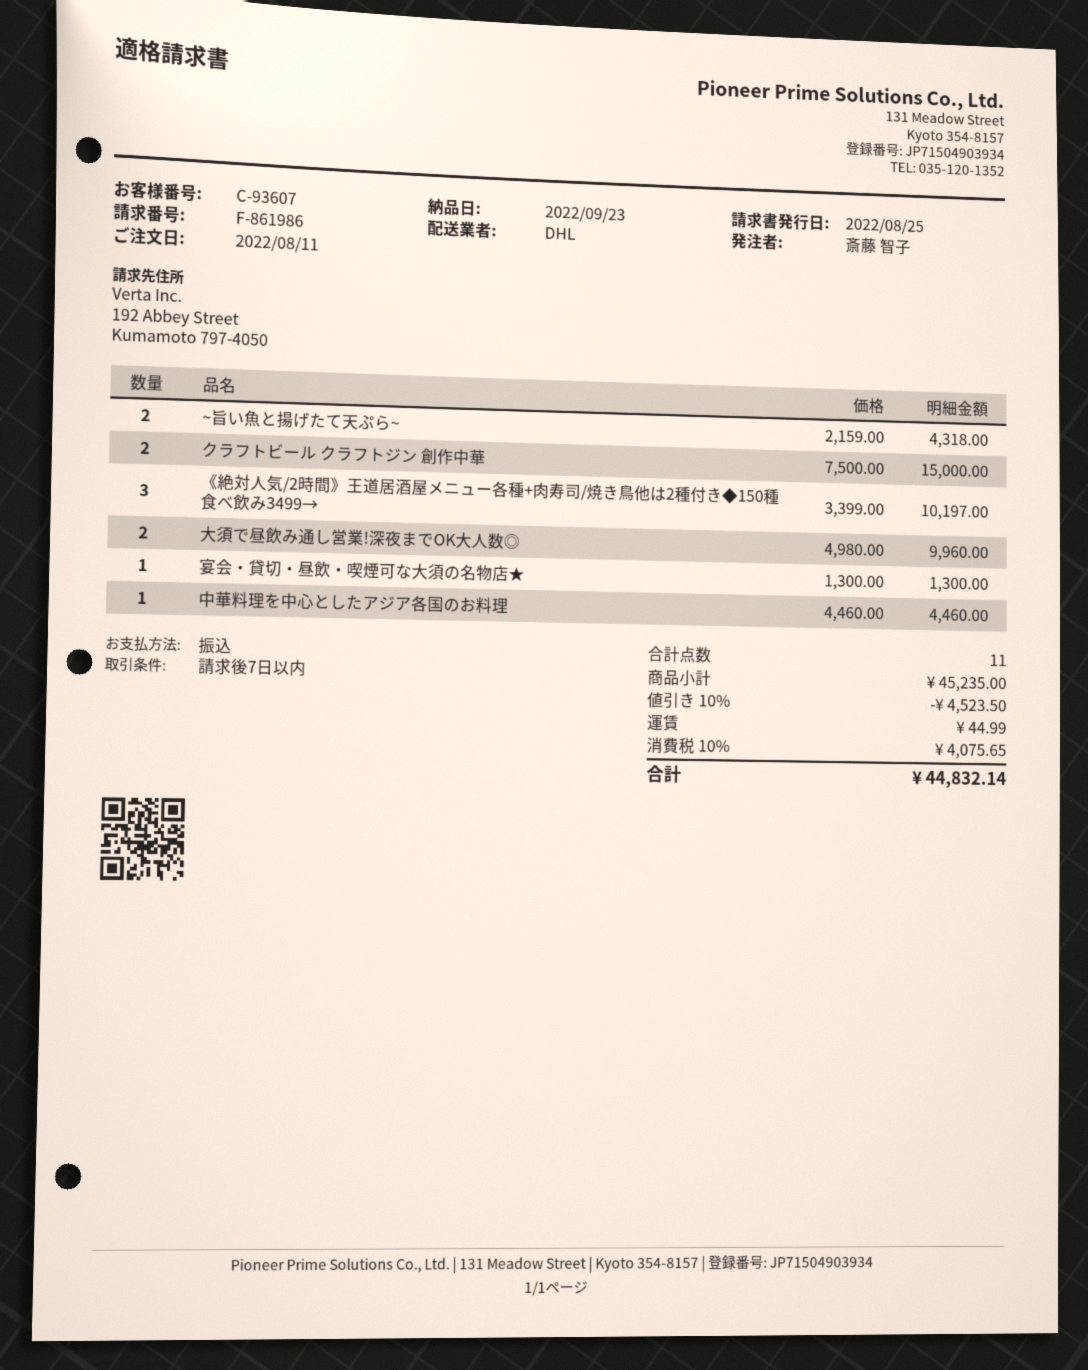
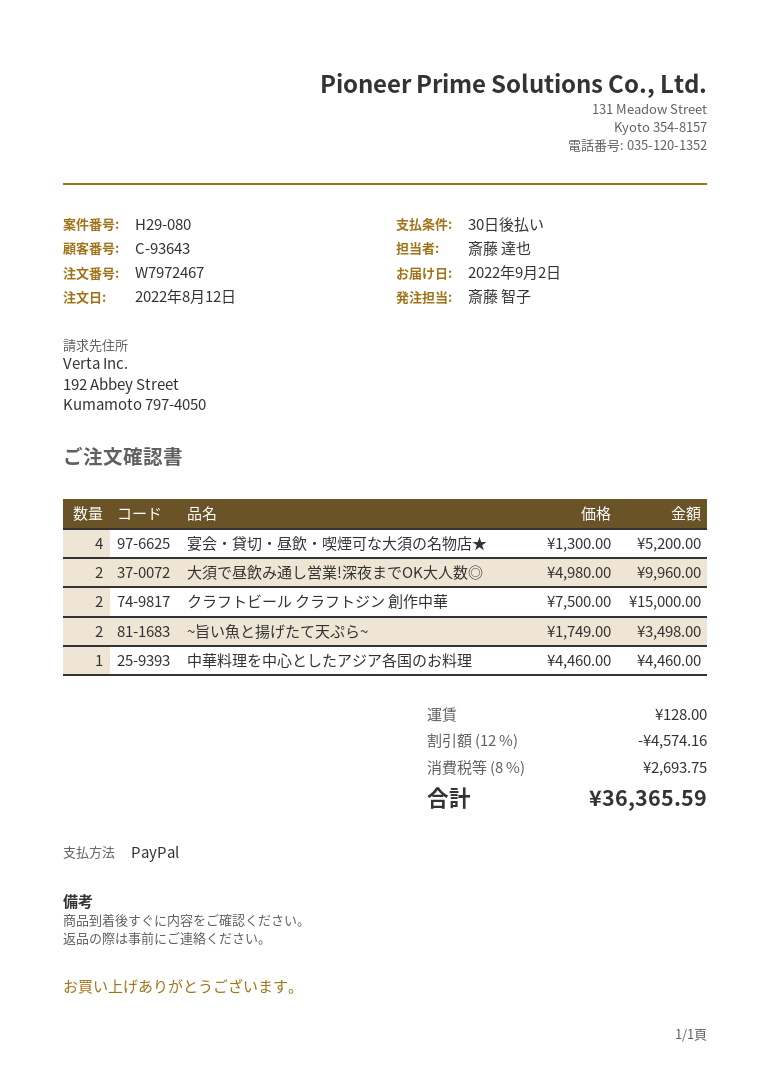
order date: 2022-08-11 -> 2022-08-12
delivery date: 2022-09-23 -> 2022-09-02
payment terms: 7 days -> 30 days
customer number: C-93607 -> C-93643
payment method: bank transfer -> PayPal
~旨い魚と揚げたて天ぷら~: 2 x 2159.00 = 4318.00 -> 2 x 1749.00 = 3498.00
《絶対人気/2時間》王道居酒屋メニュー各種+肉寿司/焼き鳥他は2種付き◆150種食べ飲み3499→: 3 x 3399.00 = 10197.00 -> none
宴会・貸切・昼飲・喫煙可な大須の名物店★: 1 x 1300.00 = 1300.00 -> 4 x 1300.00 = 5200.00
discount: 10% = 4523.50 -> 12% = 4574.16
shipping: 44.99 -> 128.00
tax: 10% = 4075.65 -> 8% = 2693.75
total: 44832.14 -> 36365.59

